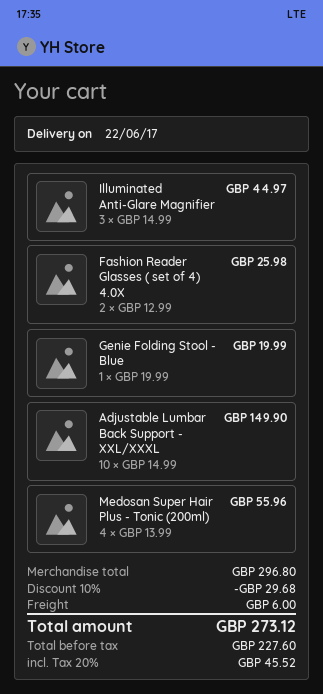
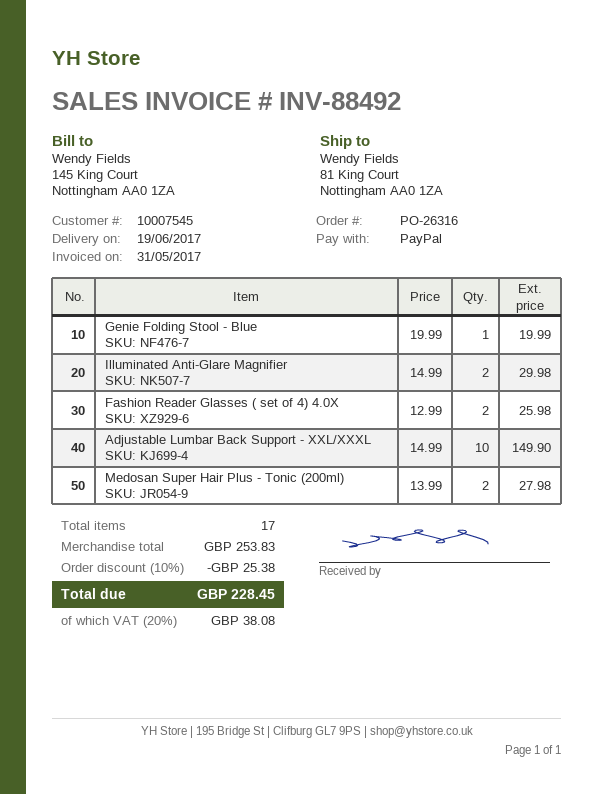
delivery date: 2017-06-22 -> 2017-06-19
Illuminated Anti-Glare Magnifier: 3 x 14.99 = 44.97 -> 2 x 14.99 = 29.98
Medosan Super Hair Plus - Tonic (200ml): 4 x 13.99 = 55.96 -> 2 x 13.99 = 27.98
subtotal: 296.80 -> 253.83
discount: 10% = 29.68 -> 10% = 25.38
shipping: 6.00 -> none
tax: 20% = 45.52 -> 20% = 38.08
total: 273.12 -> 228.45

